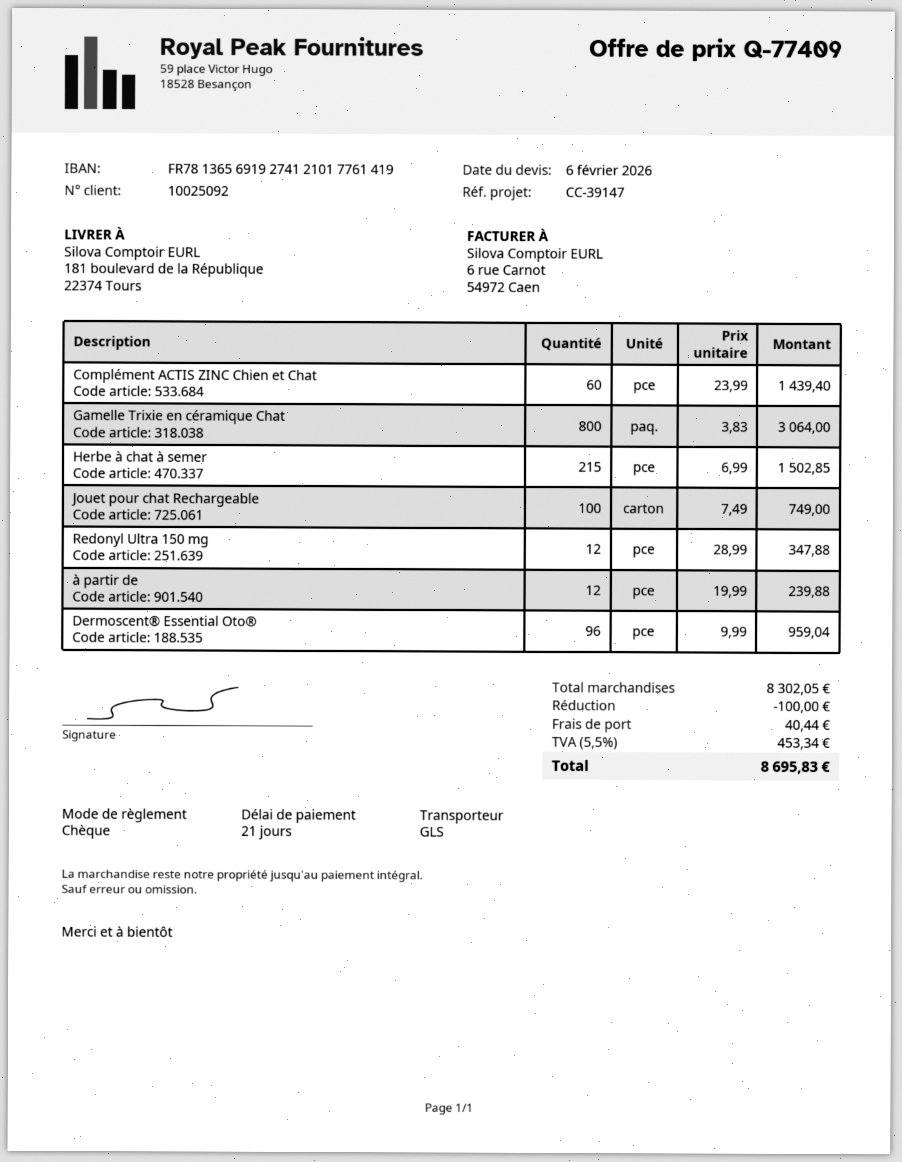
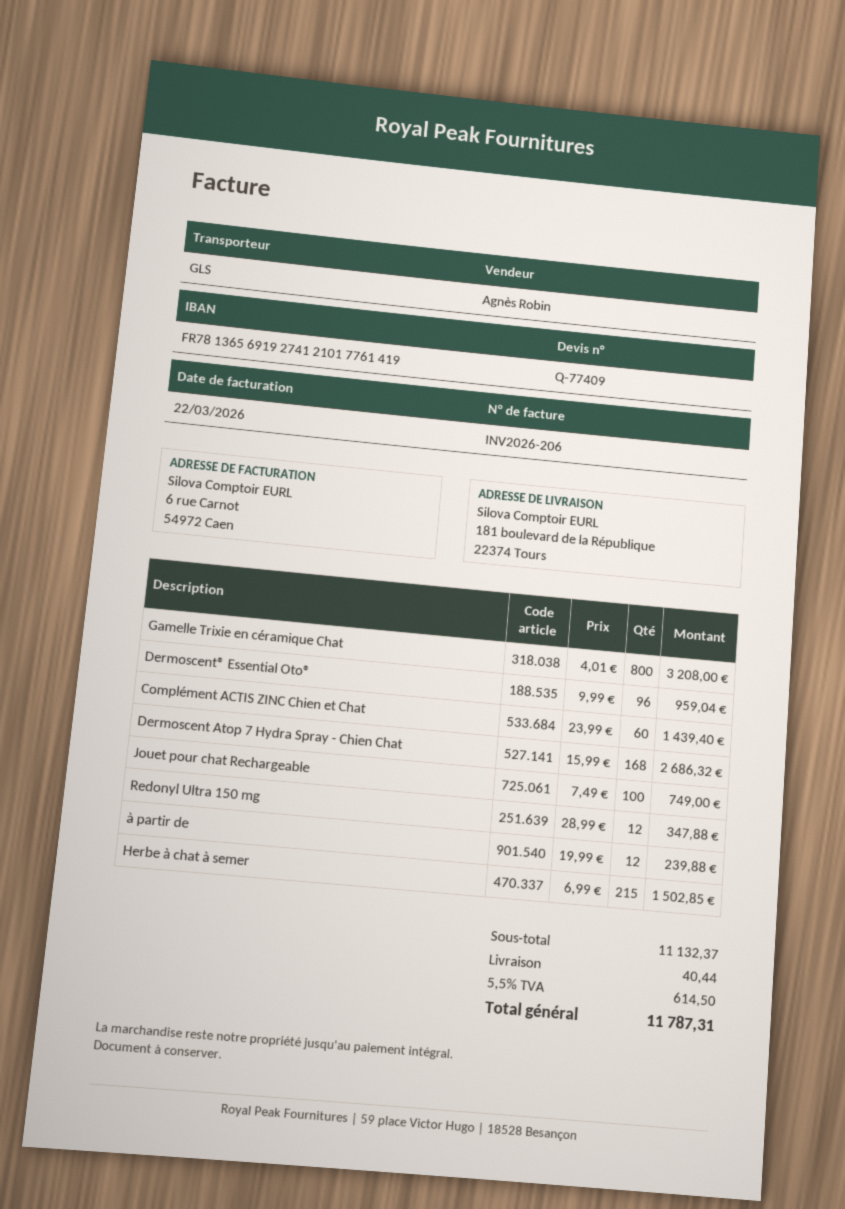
Gamelle Trixie en céramique Chat: 800 x 3.83 = 3064.00 -> 800 x 4.01 = 3208.00
Dermoscent Atop 7 Hydra Spray - Chien Chat: none -> 168 x 15.99 = 2686.32
subtotal: 8302.05 -> 11132.37
discount: 100.00 -> none
tax: 5.5% = 453.34 -> 5.5% = 614.50
total: 8695.83 -> 11787.31

